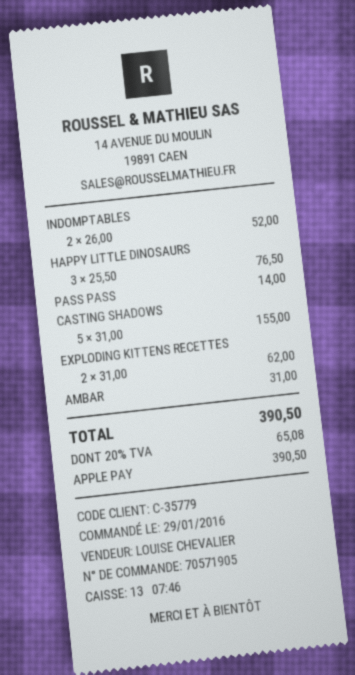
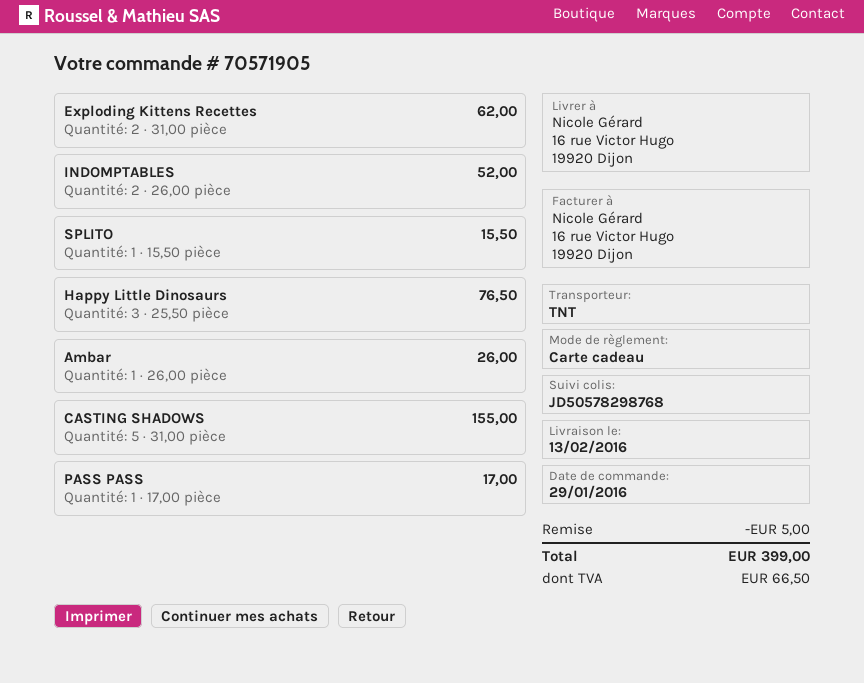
payment method: Apple Pay -> gift card
PASS PASS: 1 x 14.00 = 14.00 -> 1 x 17.00 = 17.00
AMBAR: 1 x 31.00 = 31.00 -> 1 x 26.00 = 26.00
SPLITO: none -> 1 x 15.50 = 15.50
discount: none -> 5.00
tax: 65.08 -> 66.50
total: 390.50 -> 399.00

